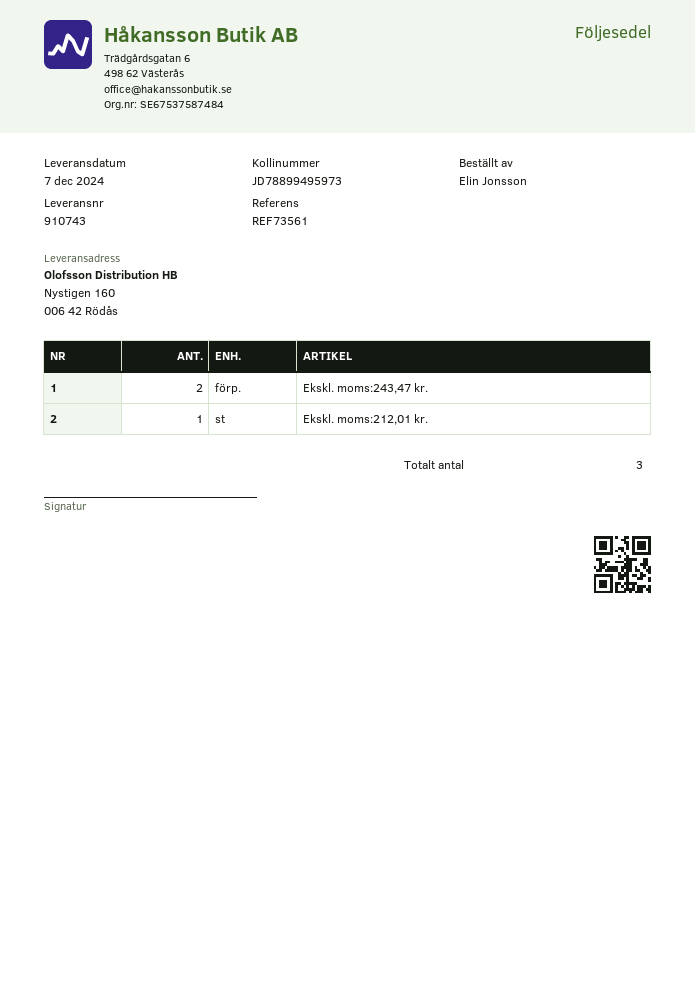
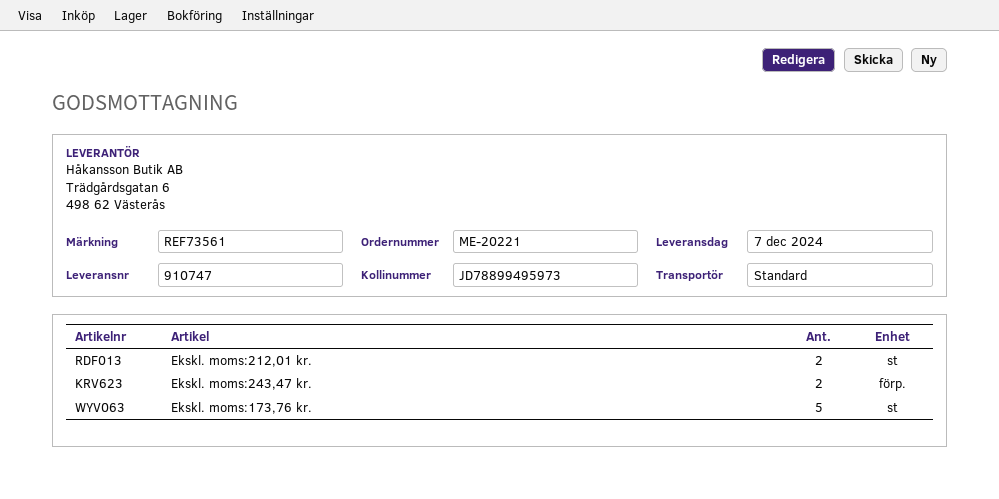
delivery note number: 910743 -> 910747
Ekskl. moms:212,01 kr.: 1 -> 2
Ekskl. moms:173,76 kr.: none -> 5

